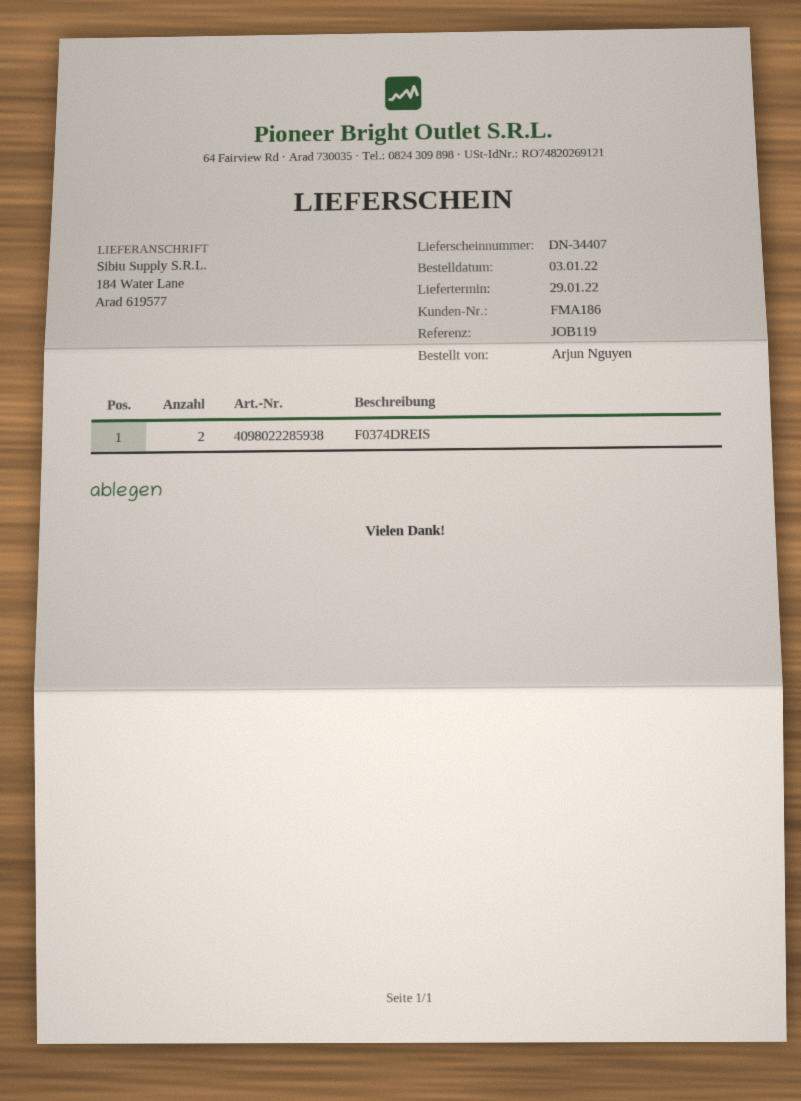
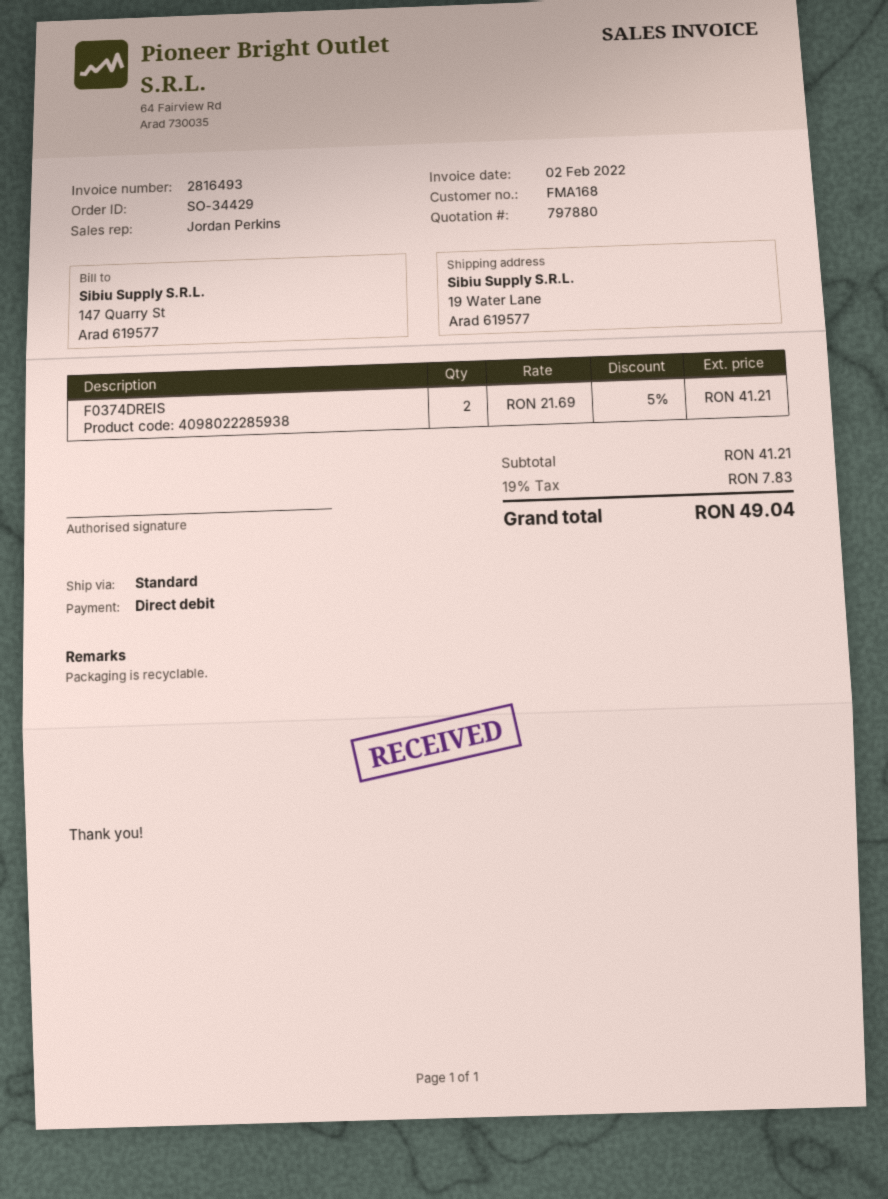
customer number: FMA186 -> FMA168
ship to: 184 Water Lane, Arad 619577 -> 19 Water Lane, Arad 619577

